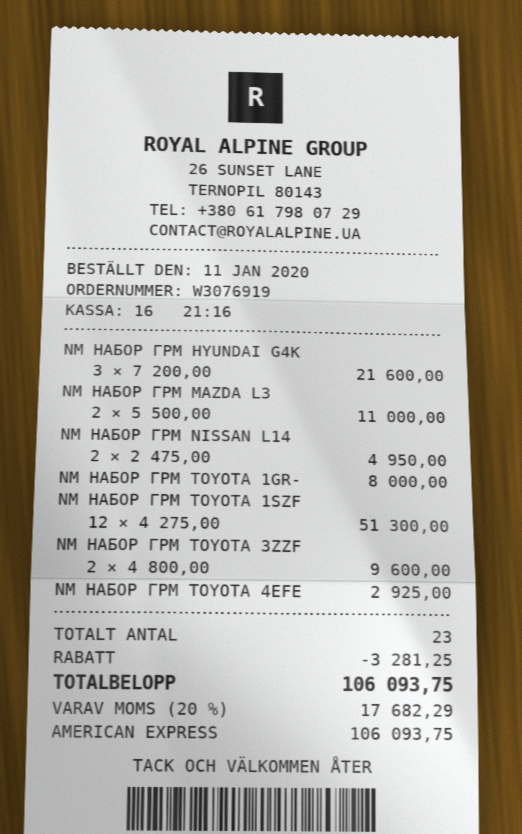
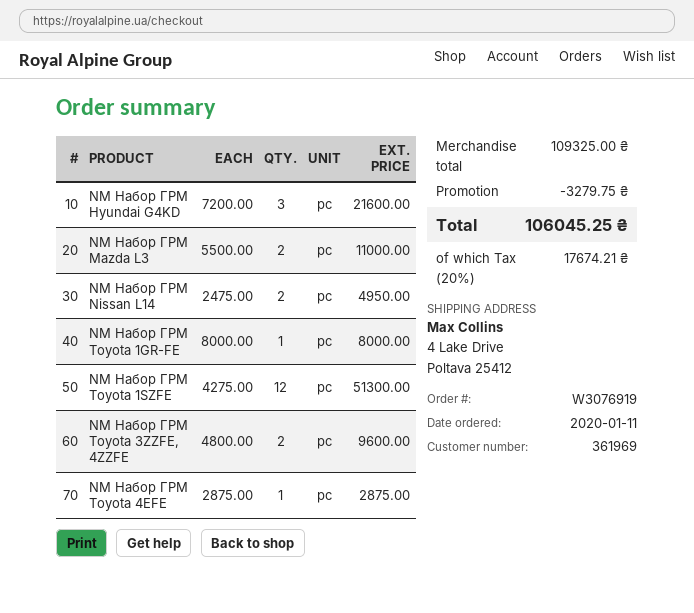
NM НАБОР ГРМ TOYOTA 4EFE: 1 x 2925.00 = 2925.00 -> 1 x 2875.00 = 2875.00
discount: 3281.25 -> 3279.75
tax: 20% = 17682.29 -> 20% = 17674.21
total: 106093.75 -> 106045.25

